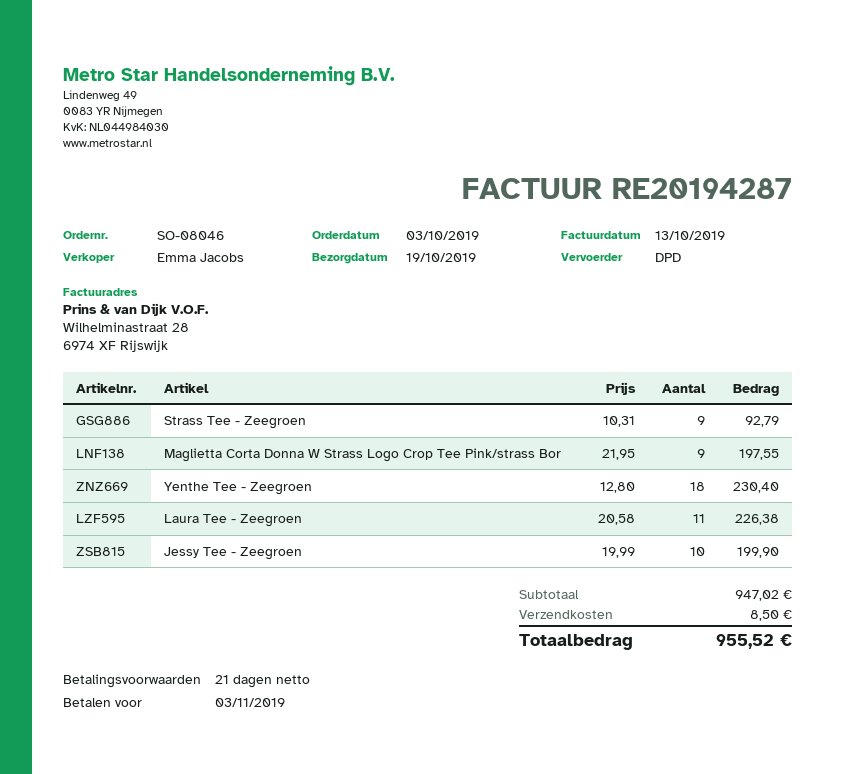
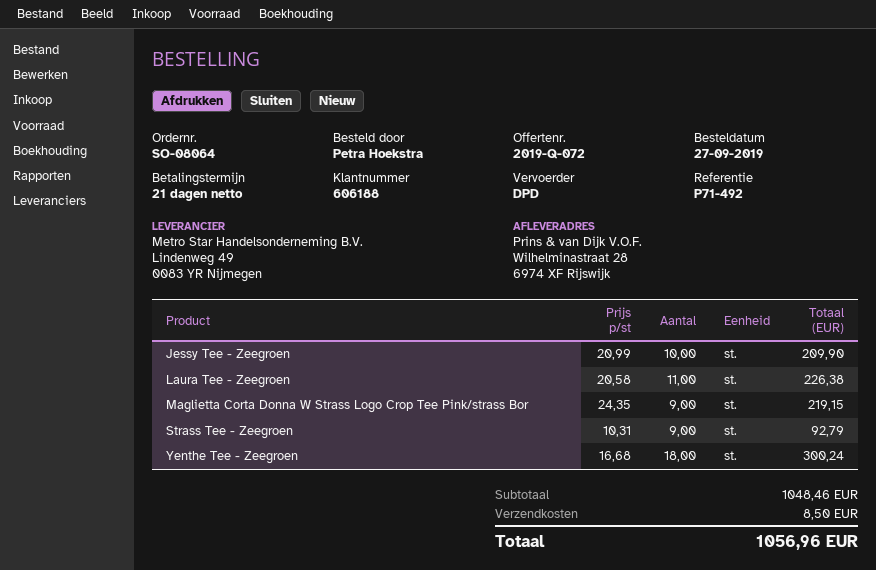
order number: SO-08046 -> SO-08064
order date: 2019-10-03 -> 2019-09-27
Maglietta Corta Donna W Strass Logo Crop Tee Pink/strass Bor: 9 x 21.95 = 197.55 -> 9 x 24.35 = 219.15
Yenthe Tee - Zeegroen: 18 x 12.80 = 230.40 -> 18 x 16.68 = 300.24
Jessy Tee - Zeegroen: 10 x 19.99 = 199.90 -> 10 x 20.99 = 209.90
subtotal: 947.02 -> 1048.46
total: 955.52 -> 1056.96

